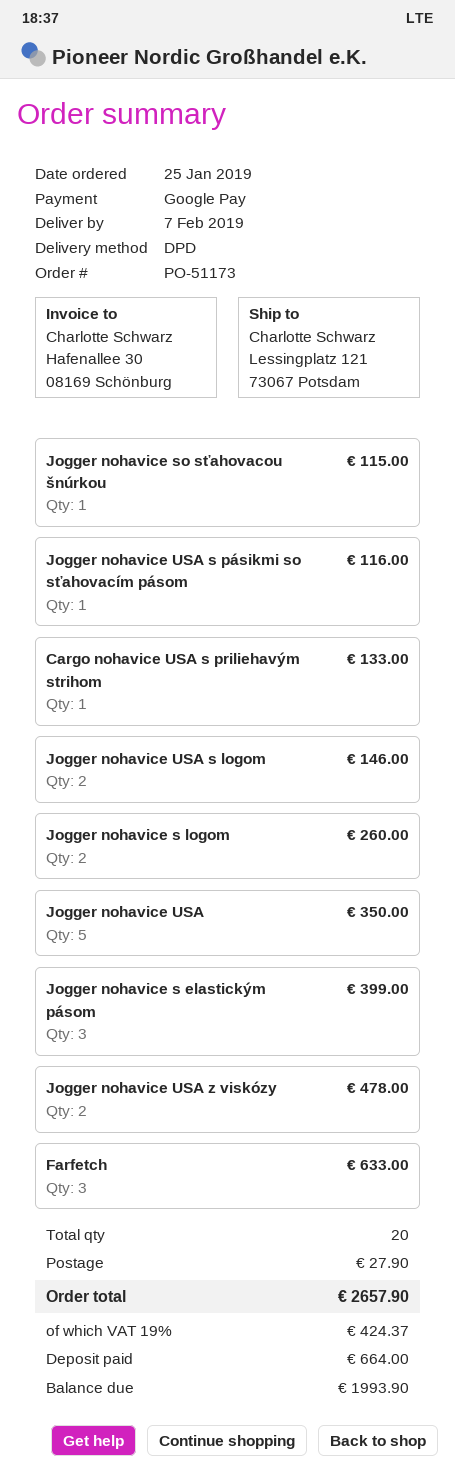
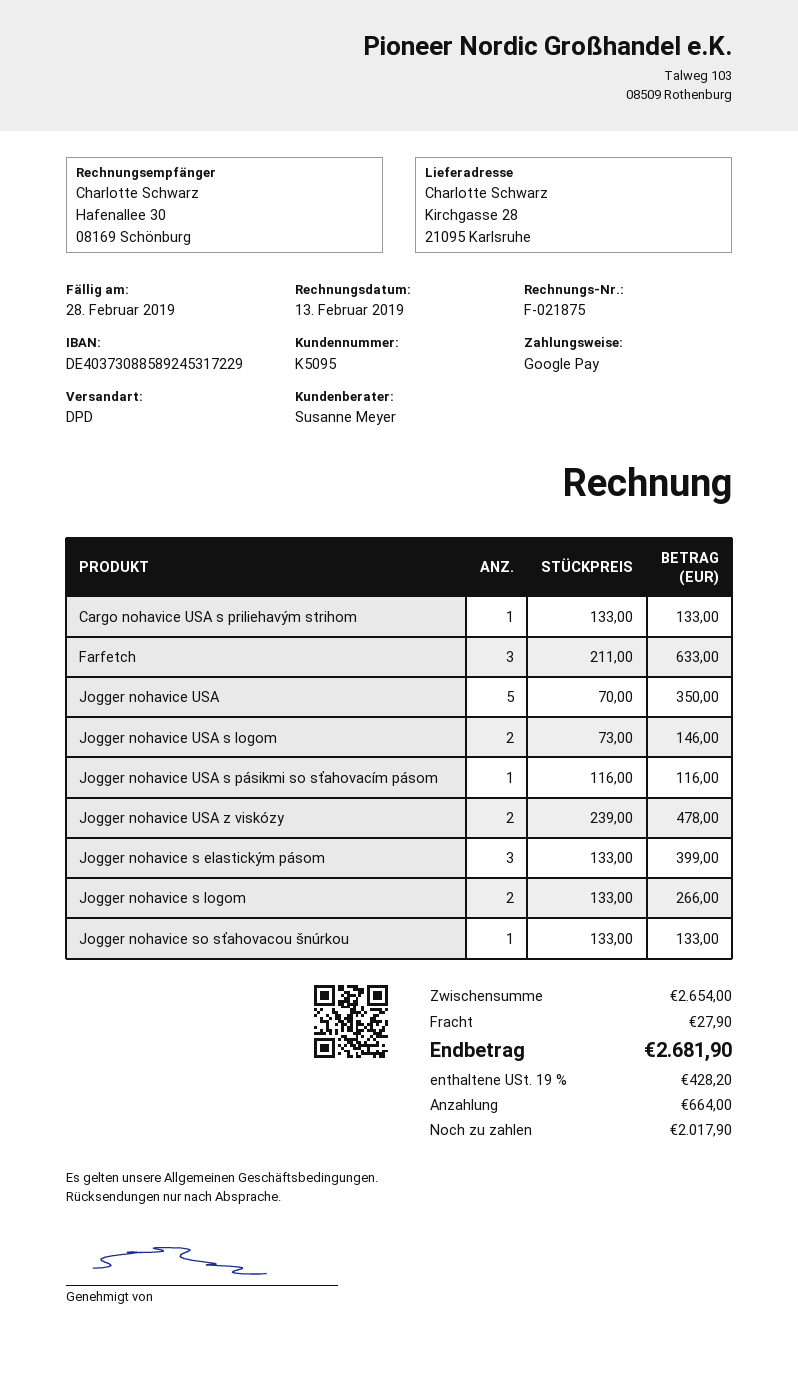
ship to: Lessingplatz 121, 73067 Potsdam -> Kirchgasse 28, 21095 Karlsruhe
Jogger nohavice so sťahovacou šnúrkou: 1 for 115.00 -> 1 for 133.00
Jogger nohavice s logom: 2 for 260.00 -> 2 for 266.00
tax: 19% = 424.37 -> 19% = 428.20
total: 2657.90 -> 2681.90
balance: 1993.90 -> 2017.90

